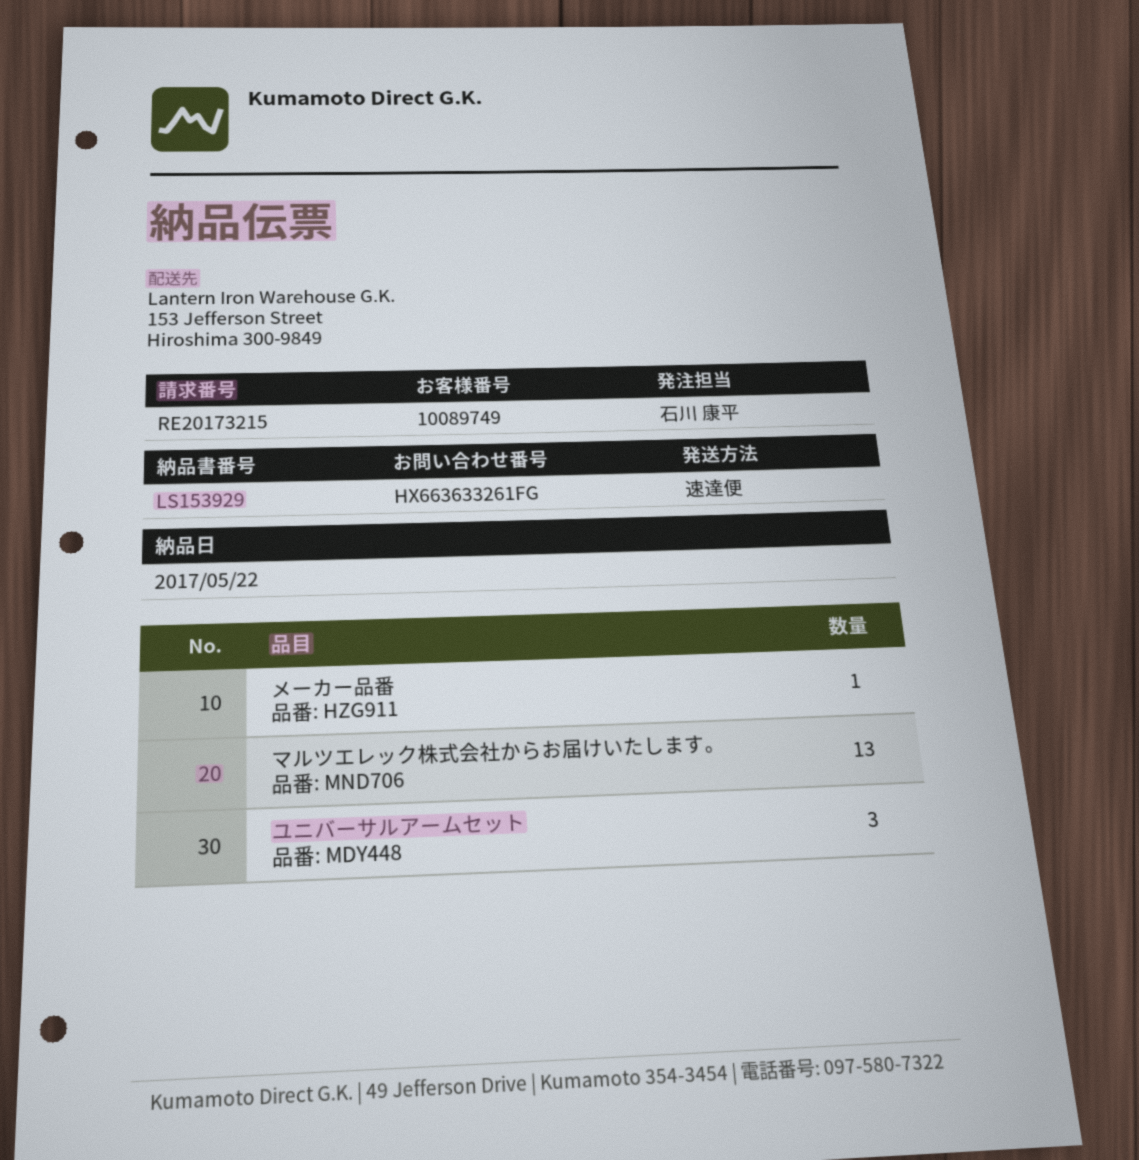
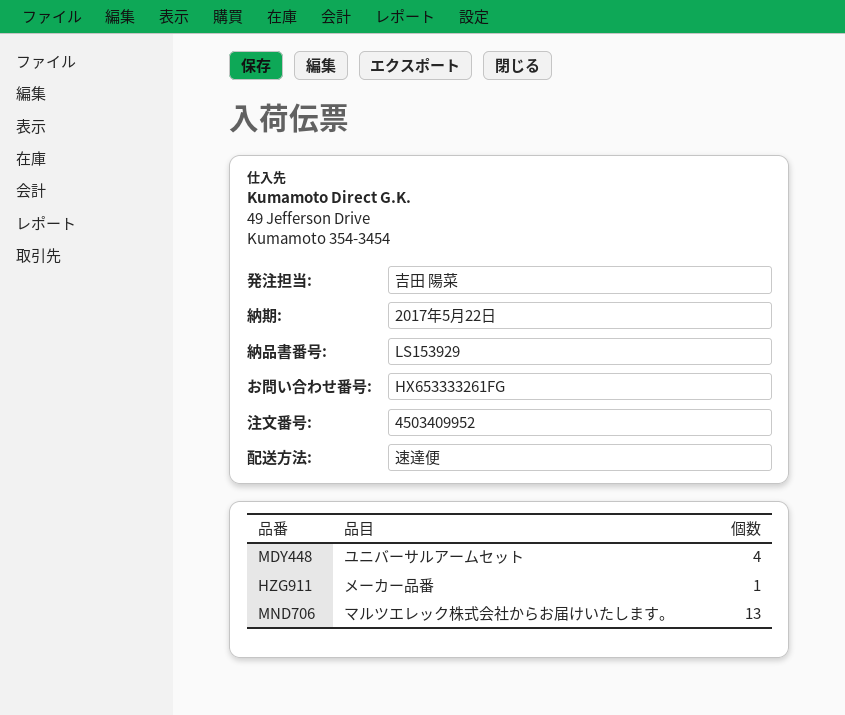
ordered by: 石川 康平 -> 吉田 陽菜
tracking number: HX663633261FG -> HX653333261FG
ユニバーサルアームセット: 3 -> 4

